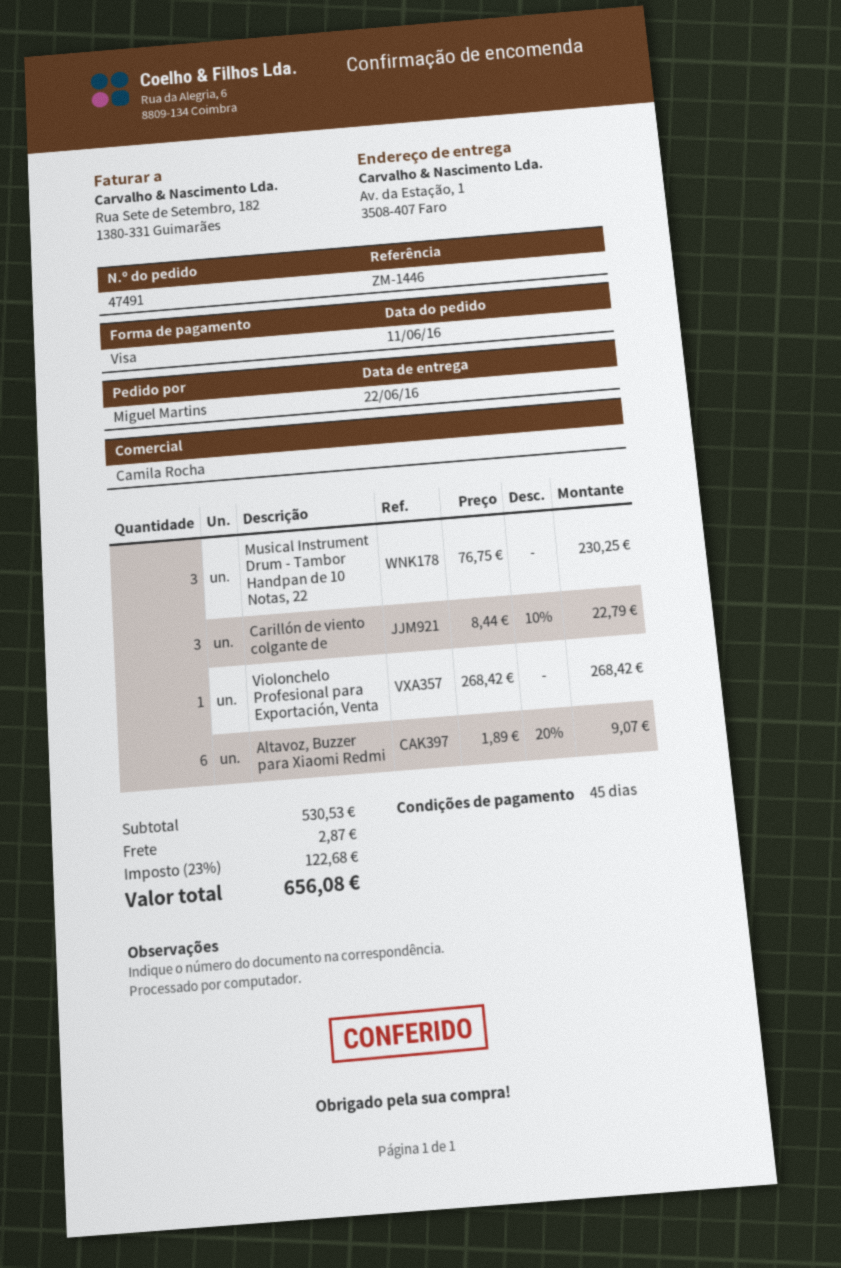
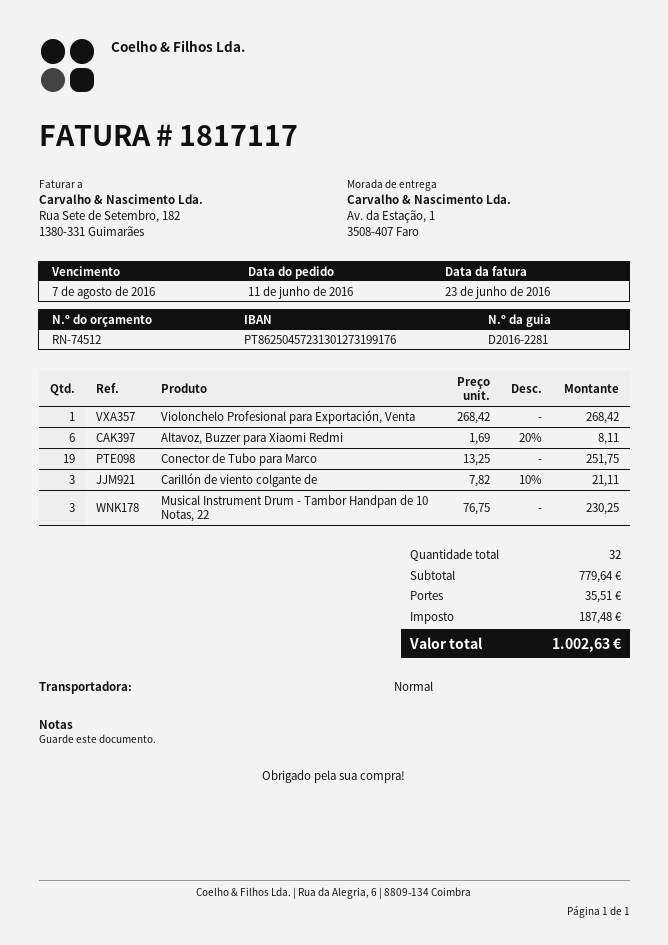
Carillón de viento colgante de: 3 x 8.44 - 10% = 22.79 -> 3 x 7.82 - 10% = 21.11
Altavoz, Buzzer para Xiaomi Redmi: 6 x 1.89 - 20% = 9.07 -> 6 x 1.69 - 20% = 8.11
Conector de Tubo para Marco: none -> 19 x 13.25 = 251.75
subtotal: 530.53 -> 779.64
shipping: 2.87 -> 35.51
tax: 122.68 -> 187.48
total: 656.08 -> 1002.63

